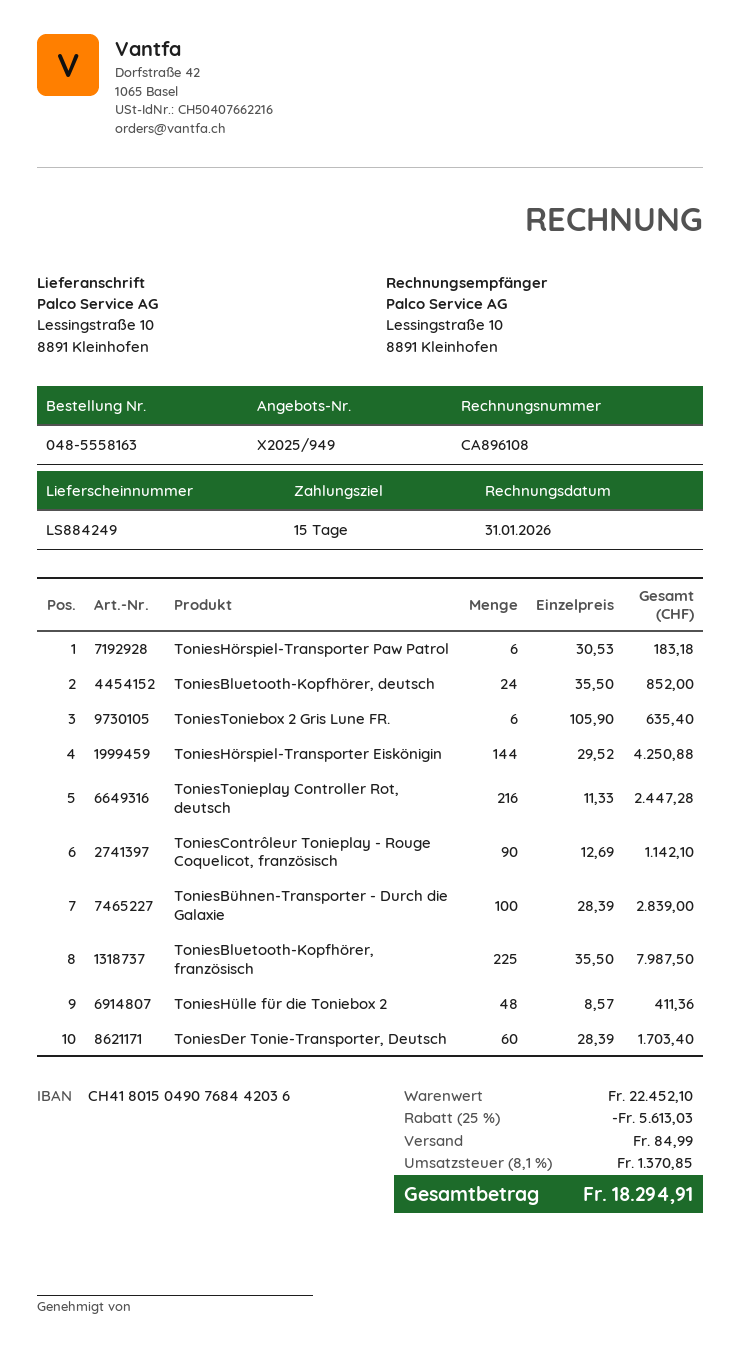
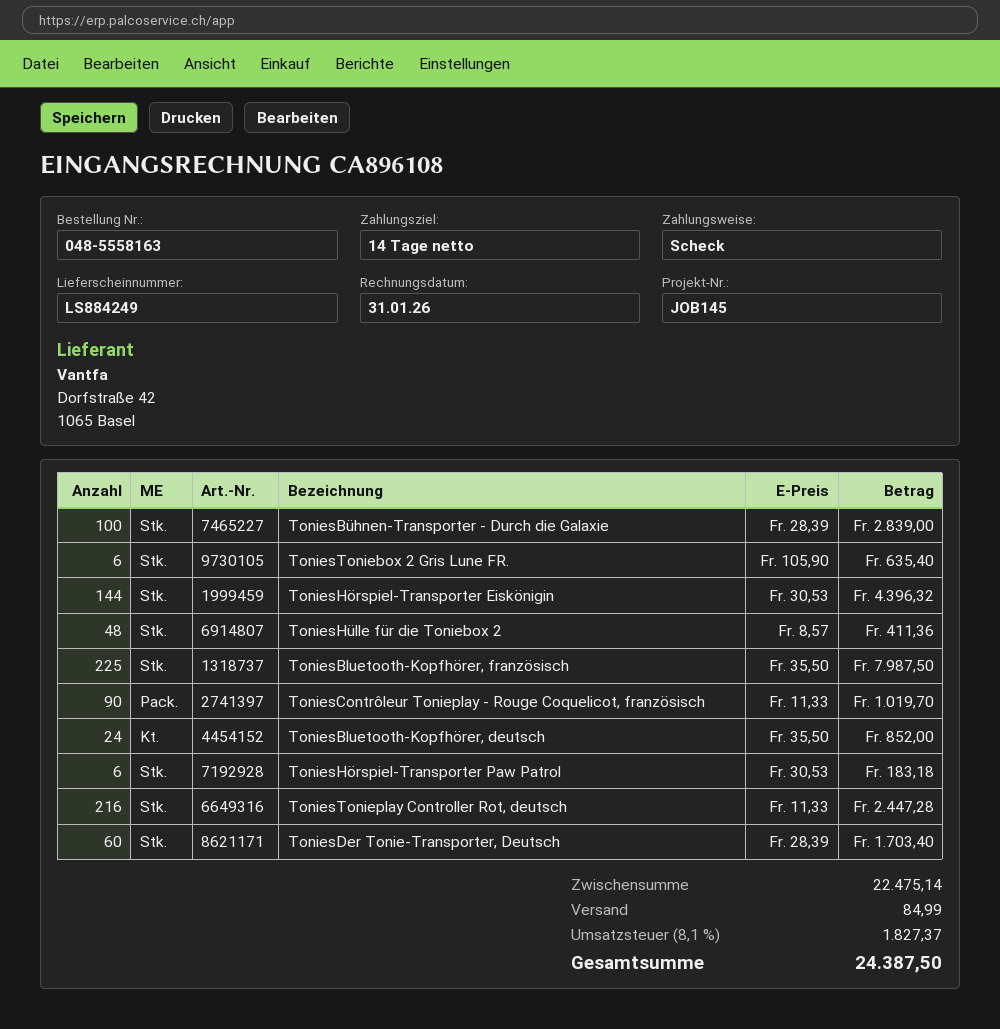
payment terms: 15 days -> 14 days
ToniesHörspiel-Transporter Eiskönigin: 144 x 29.52 = 4250.88 -> 144 x 30.53 = 4396.32
ToniesContrôleur Tonieplay - Rouge Coquelicot, französisch: 90 x 12.69 = 1142.10 -> 90 x 11.33 = 1019.70
subtotal: 22452.10 -> 22475.14
discount: 25% = 5613.03 -> none
tax: 8.1% = 1370.85 -> 8.1% = 1827.37
total: 18294.91 -> 24387.50

